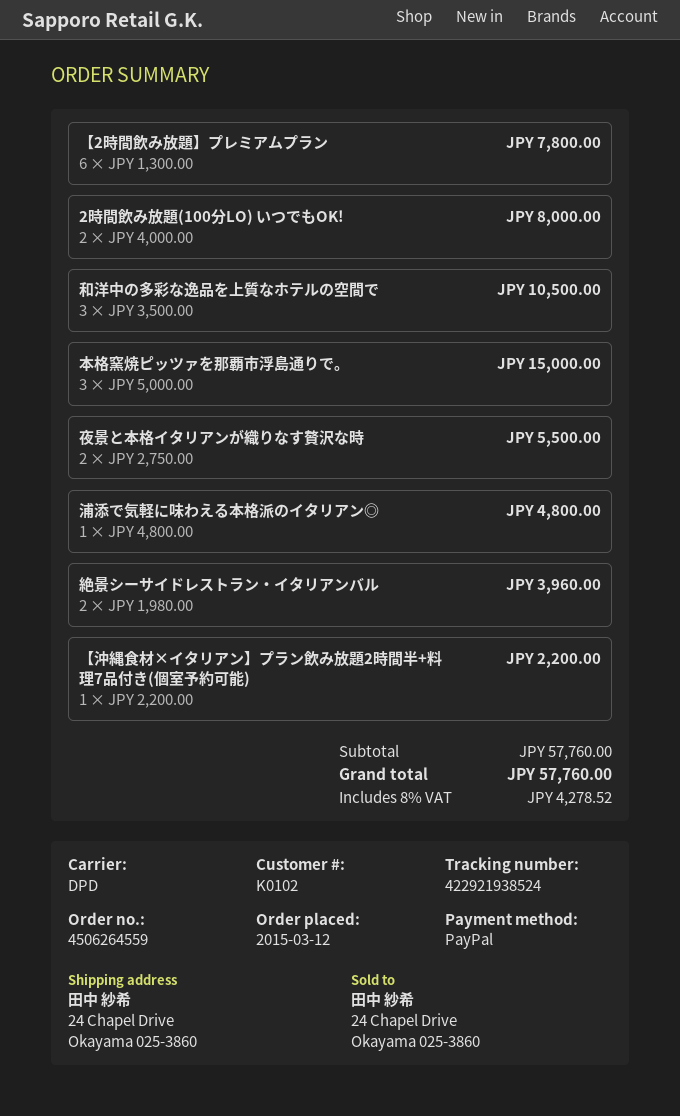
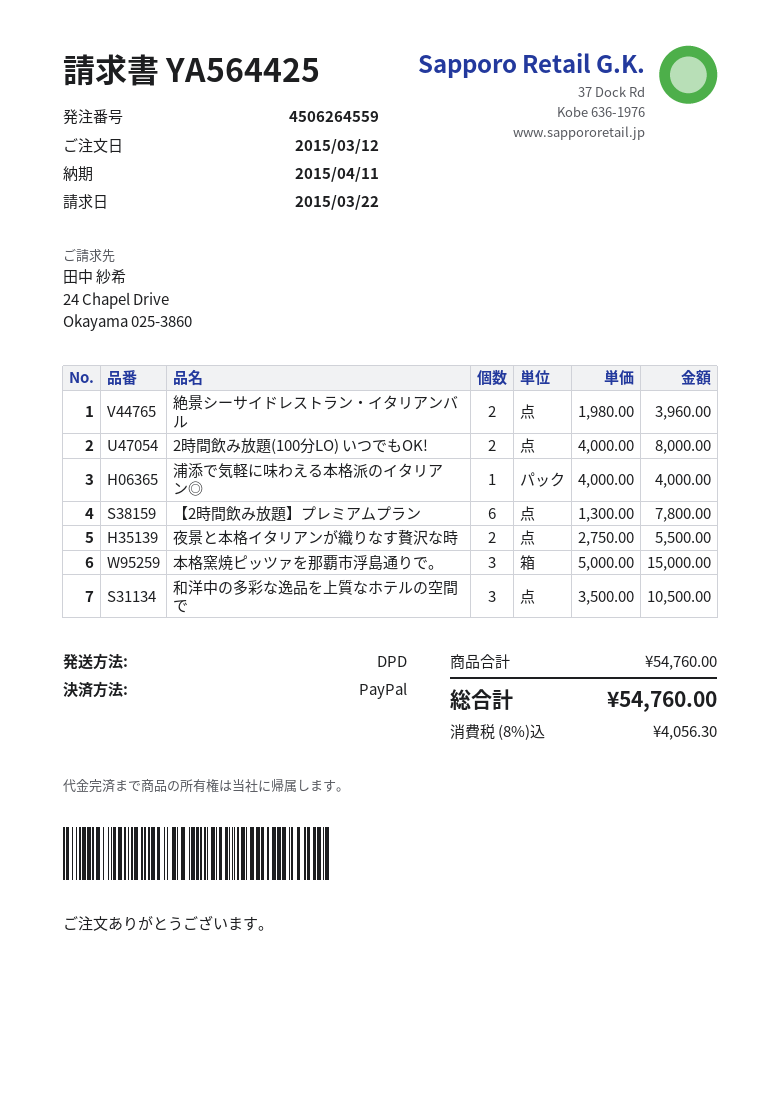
浦添で気軽に味わえる本格派のイタリアン◎: 1 x 4800.00 = 4800.00 -> 1 x 4000.00 = 4000.00
【沖縄食材×イタリアン】プラン飲み放題2時間半+料理7品付き(個室予約可能): 1 x 2200.00 = 2200.00 -> none
subtotal: 57760.00 -> 54760.00
tax: 8% = 4278.52 -> 8% = 4056.30
total: 57760.00 -> 54760.00

